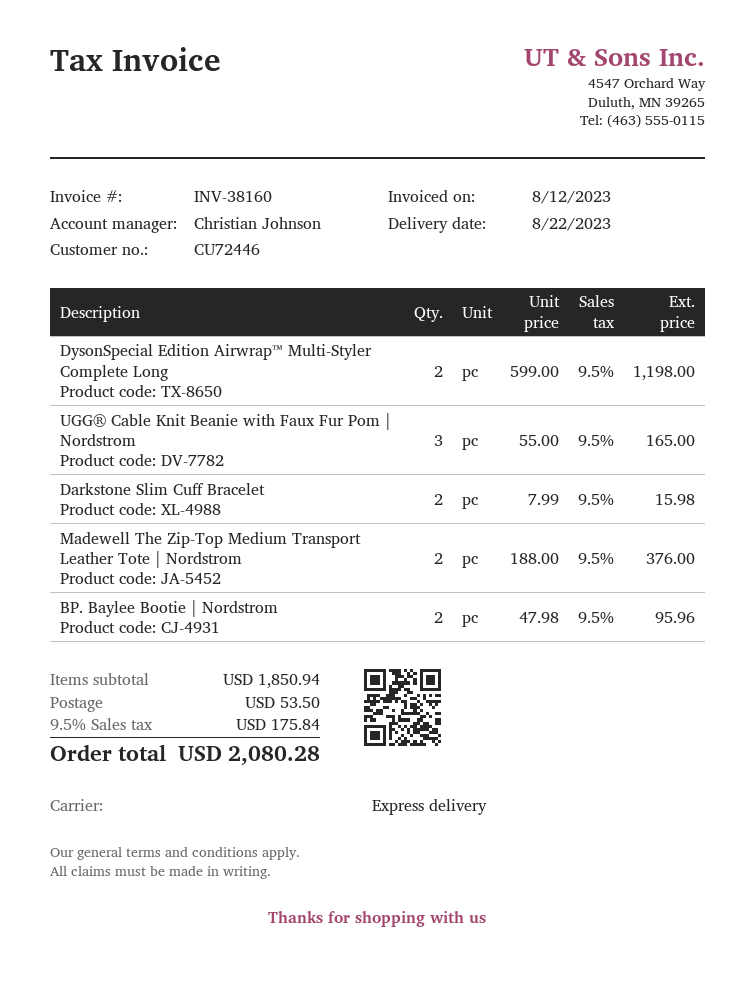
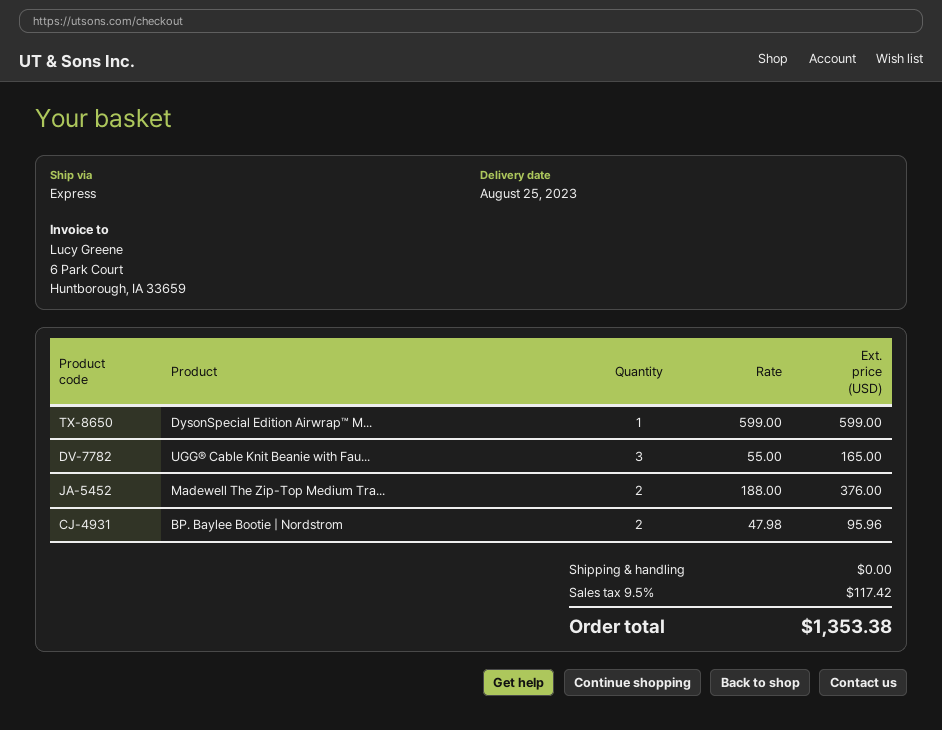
delivery date: 2023-08-22 -> 2023-08-25
DysonSpecial Edition Airwrap™ Multi-Styler Complete Long: 2 x 599.00 = 1198.00 -> 1 x 599.00 = 599.00
Darkstone Slim Cuff Bracelet: 2 x 7.99 = 15.98 -> none
shipping: 53.50 -> 0.00
tax: 9.5% = 175.84 -> 9.5% = 117.42
total: 2080.28 -> 1353.38

